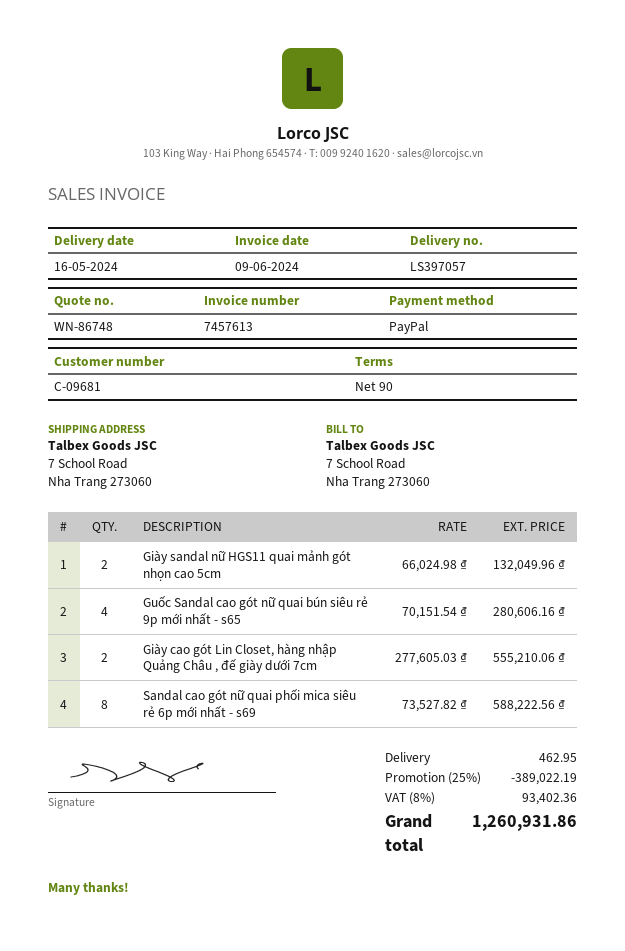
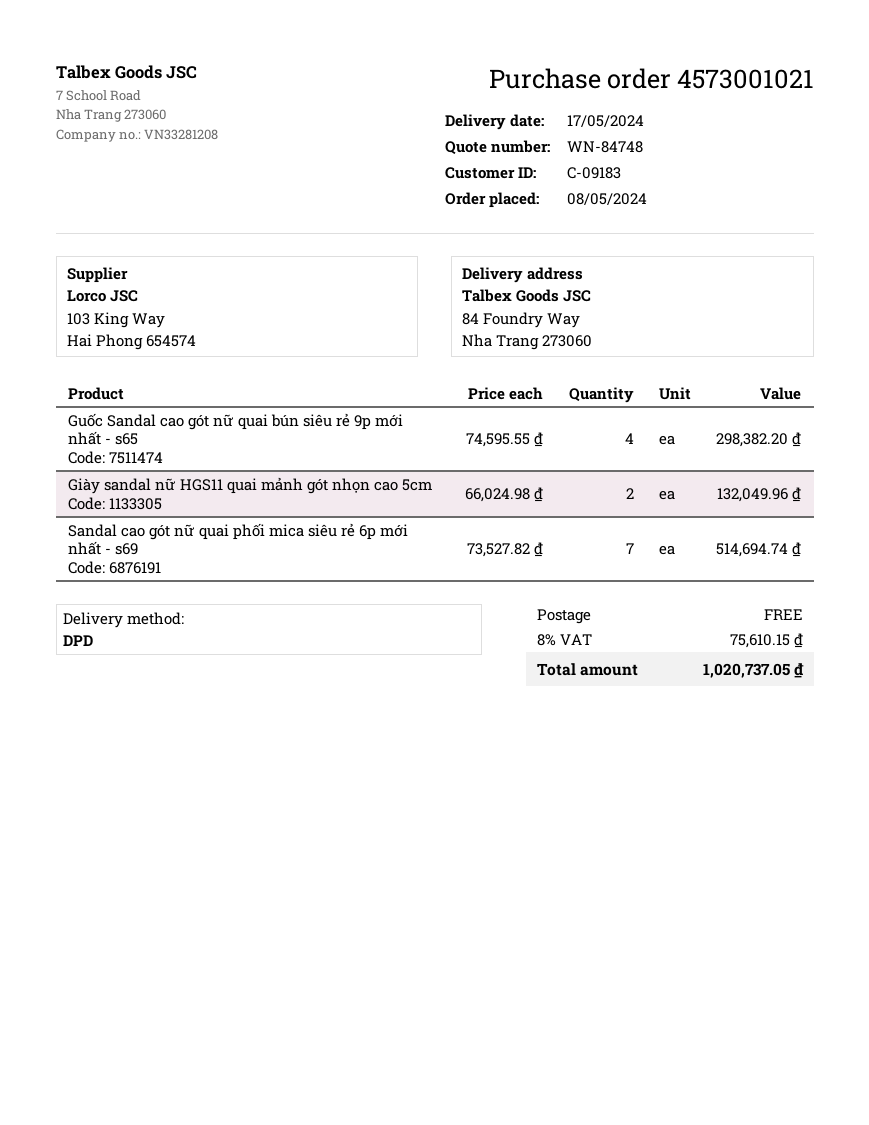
quote number: WN-86748 -> WN-84748
delivery date: 2024-05-16 -> 2024-05-17
customer number: C-09681 -> C-09183
ship to: 7 School Road, Nha Trang 273060 -> 84 Foundry Way, Nha Trang 273060
Guốc Sandal cao gót nữ quai bún siêu rẻ 9p mới nhất - s65: 4 x 70151.54 = 280606.16 -> 4 x 74595.55 = 298382.20
Giày cao gót Lin Closet, hàng nhập Quảng Châu , đế giày dưới 7cm: 2 x 277605.03 = 555210.06 -> none
Sandal cao gót nữ quai phối mica siêu rẻ 6p mới nhất - s69: 8 x 73527.82 = 588222.56 -> 7 x 73527.82 = 514694.74
discount: 25% = 389022.19 -> none
shipping: 462.95 -> 0.00
tax: 8% = 93402.36 -> 8% = 75610.15
total: 1260931.86 -> 1020737.05

